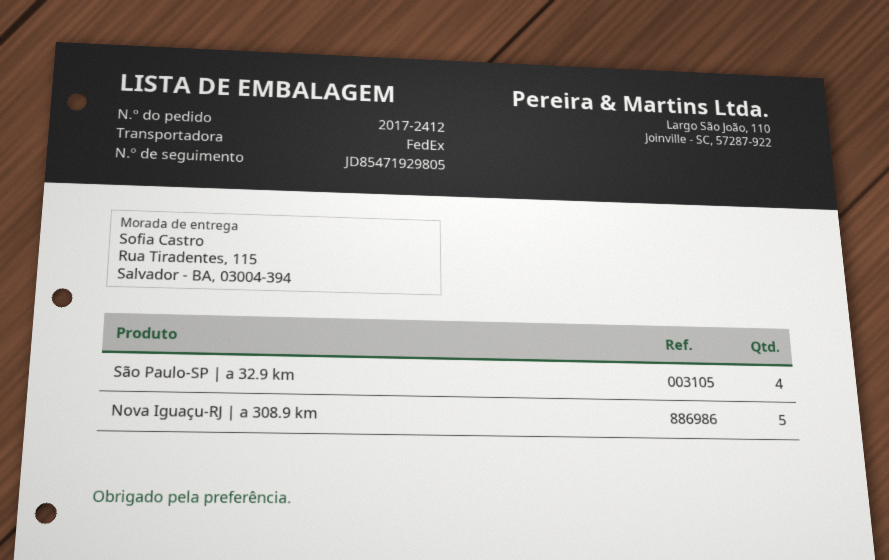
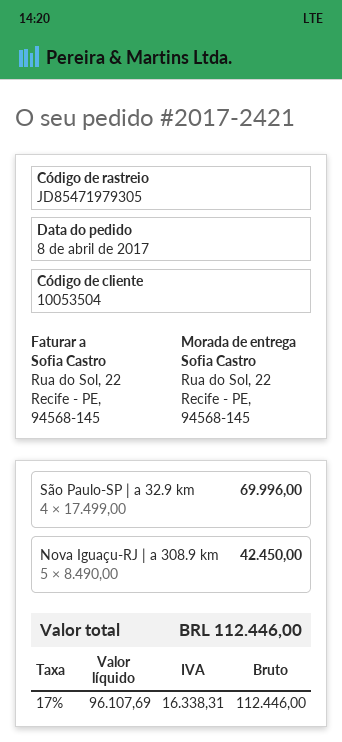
order number: 2017-2412 -> 2017-2421
tracking number: JD85471929805 -> JD85471979305
ship to: Rua Tiradentes, 115, Salvador - BA, 03004-394 -> Rua do Sol, 22, Recife - PE, 94568-145

